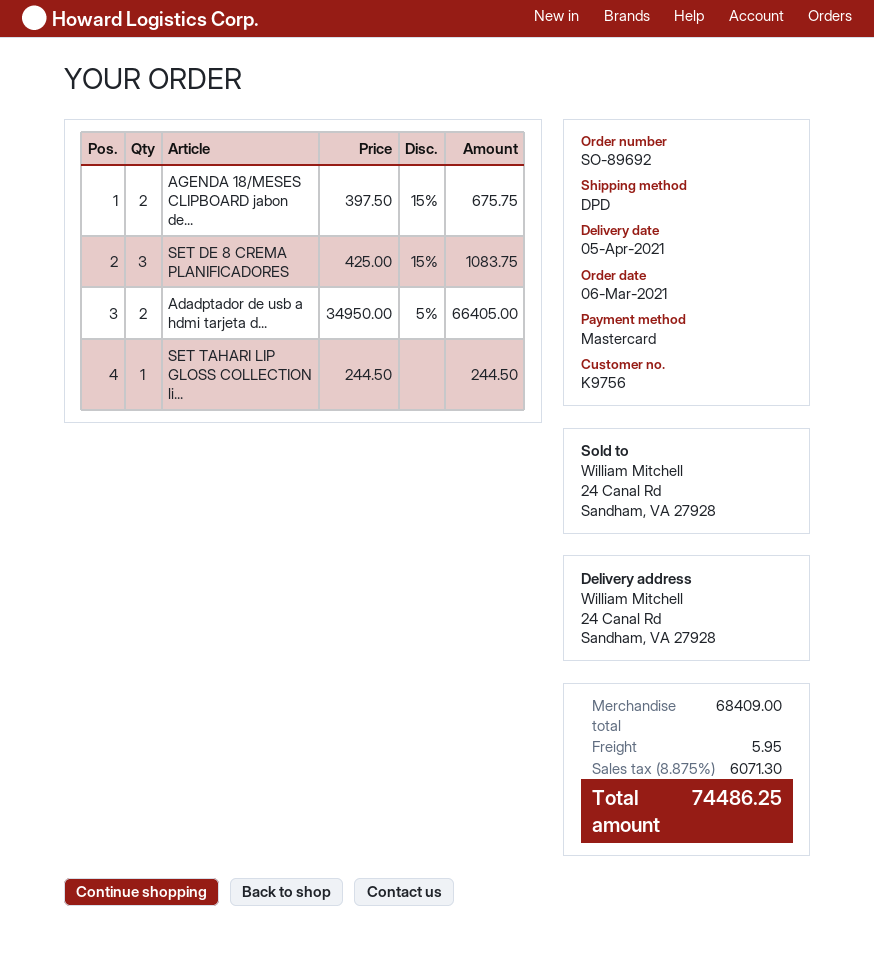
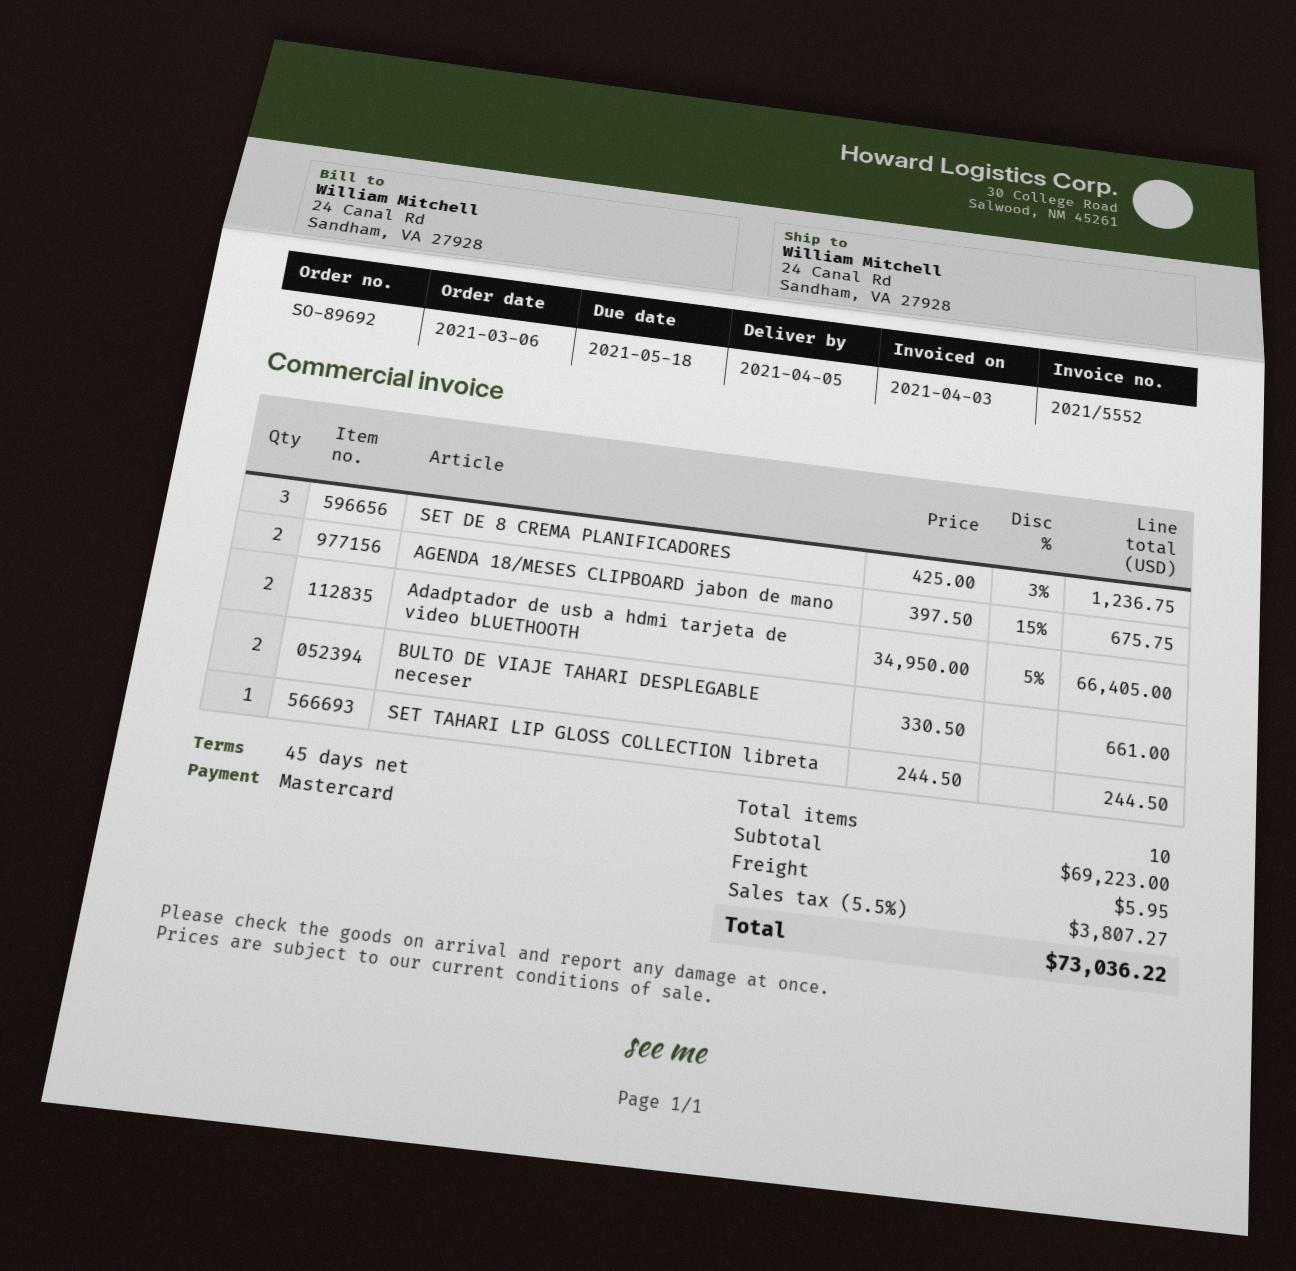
SET DE 8 CREMA PLANIFICADORES: 3 x 425.00 - 15% = 1083.75 -> 3 x 425.00 - 3% = 1236.75
BULTO DE VIAJE TAHARI DESPLEGABLE neceser: none -> 2 x 330.50 = 661.00
subtotal: 68409.00 -> 69223.00
tax: 8.875% = 6071.30 -> 5.5% = 3807.27
total: 74486.25 -> 73036.22

